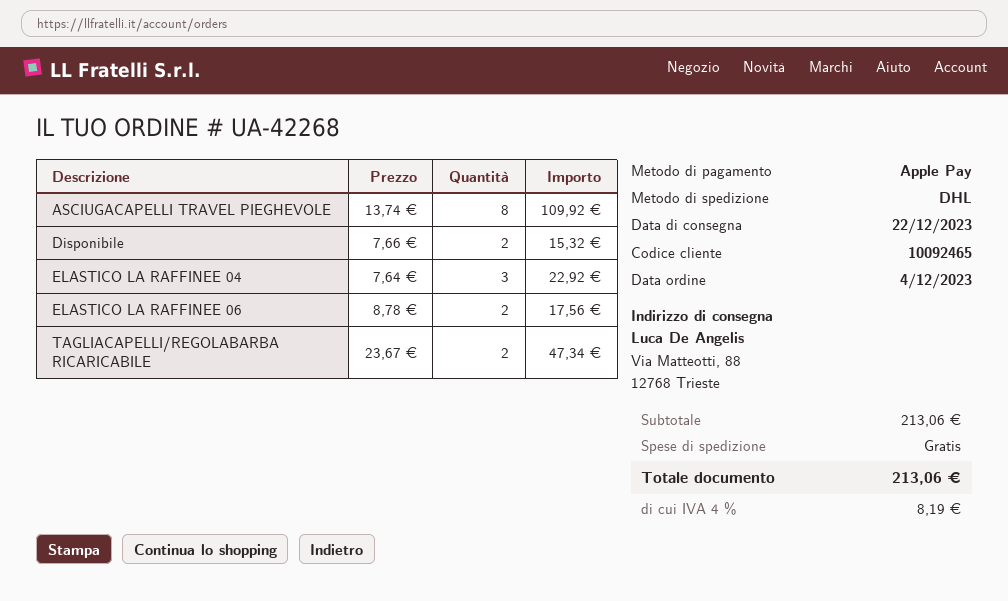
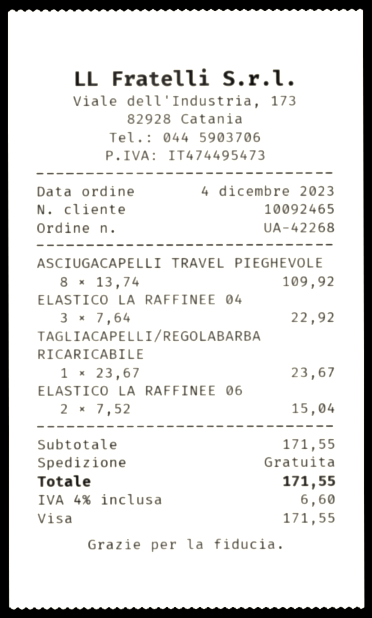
payment method: Apple Pay -> Visa
Disponibile: 2 x 7.66 = 15.32 -> none
ELASTICO LA RAFFINEE 06: 2 x 8.78 = 17.56 -> 2 x 7.52 = 15.04
TAGLIACAPELLI/REGOLABARBA RICARICABILE: 2 x 23.67 = 47.34 -> 1 x 23.67 = 23.67
subtotal: 213.06 -> 171.55
tax: 4% = 8.19 -> 4% = 6.60
total: 213.06 -> 171.55

